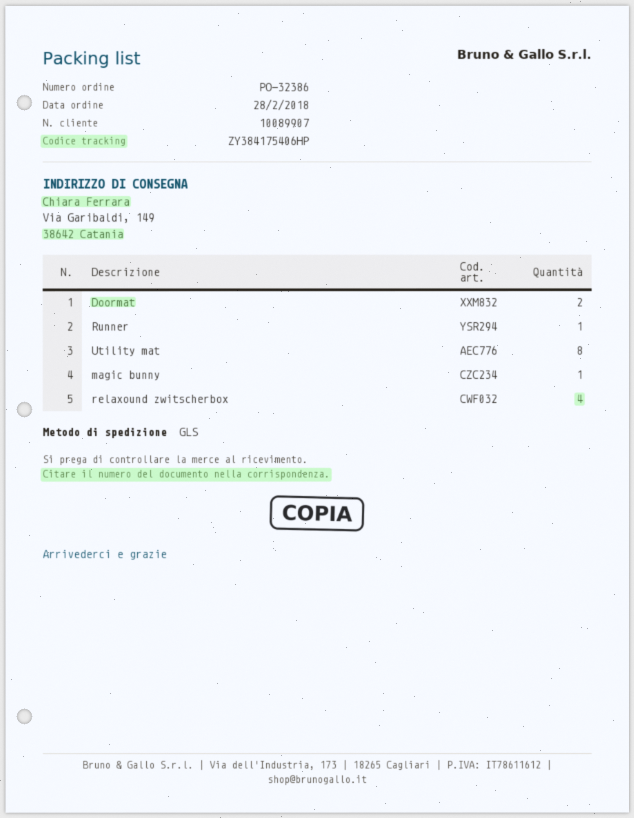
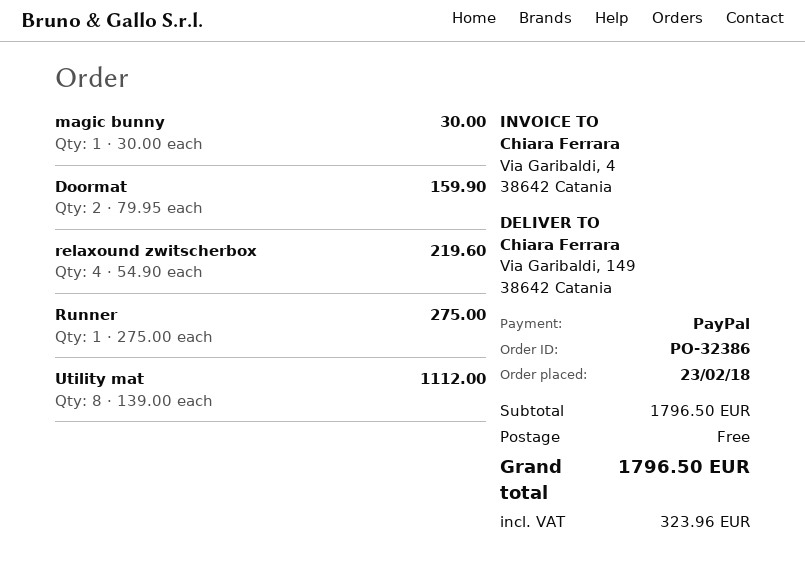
order date: 2018-02-28 -> 2018-02-23

